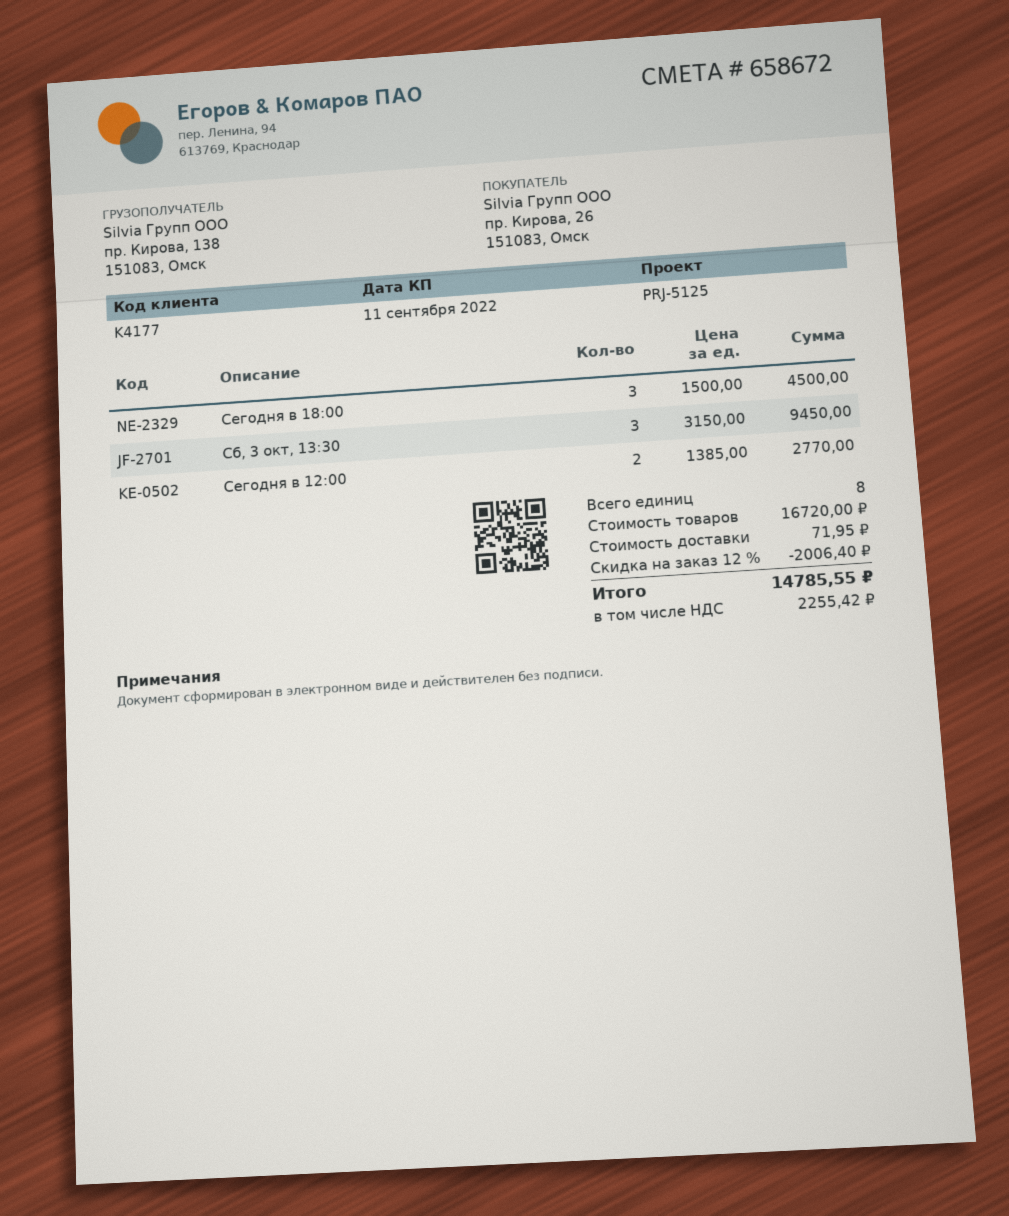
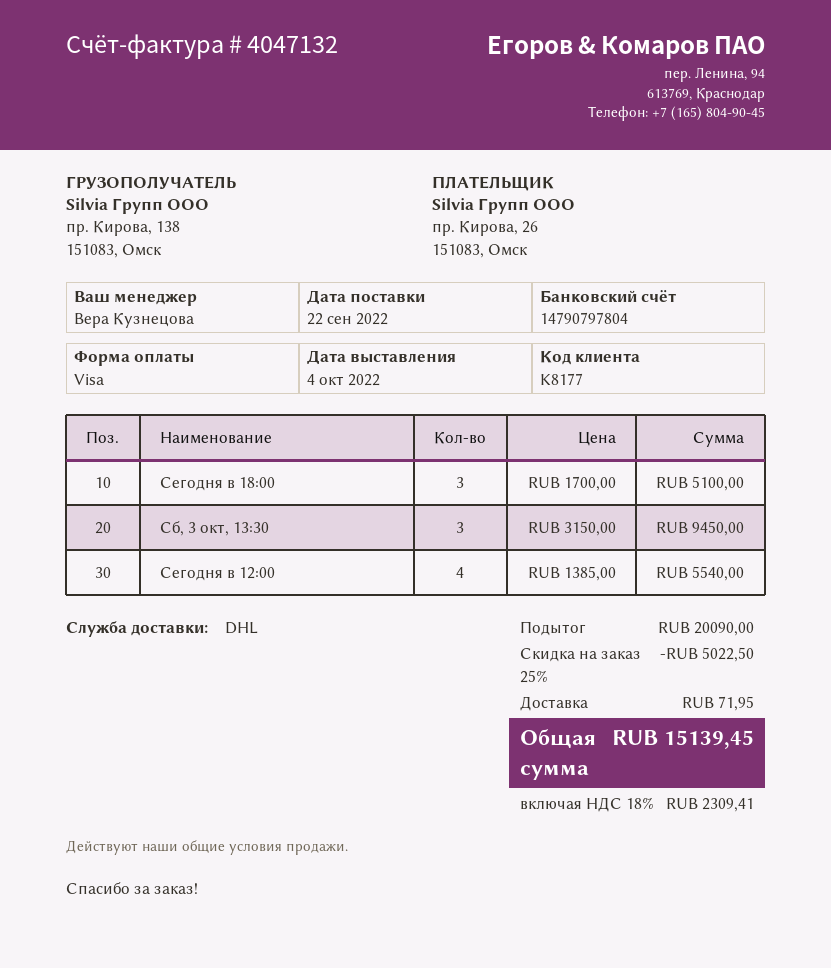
customer number: K4177 -> K8177
Сегодня в 18:00: 3 x 1500.00 = 4500.00 -> 3 x 1700.00 = 5100.00
Сегодня в 12:00: 2 x 1385.00 = 2770.00 -> 4 x 1385.00 = 5540.00
subtotal: 16720.00 -> 20090.00
discount: 12% = 2006.40 -> 25% = 5022.50
tax: 2255.42 -> 2309.41
total: 14785.55 -> 15139.45

